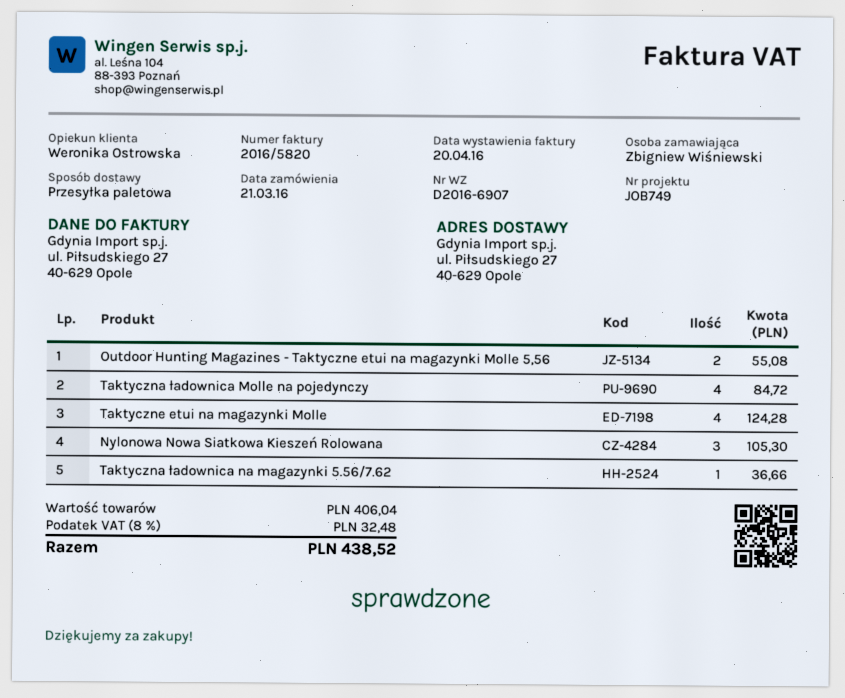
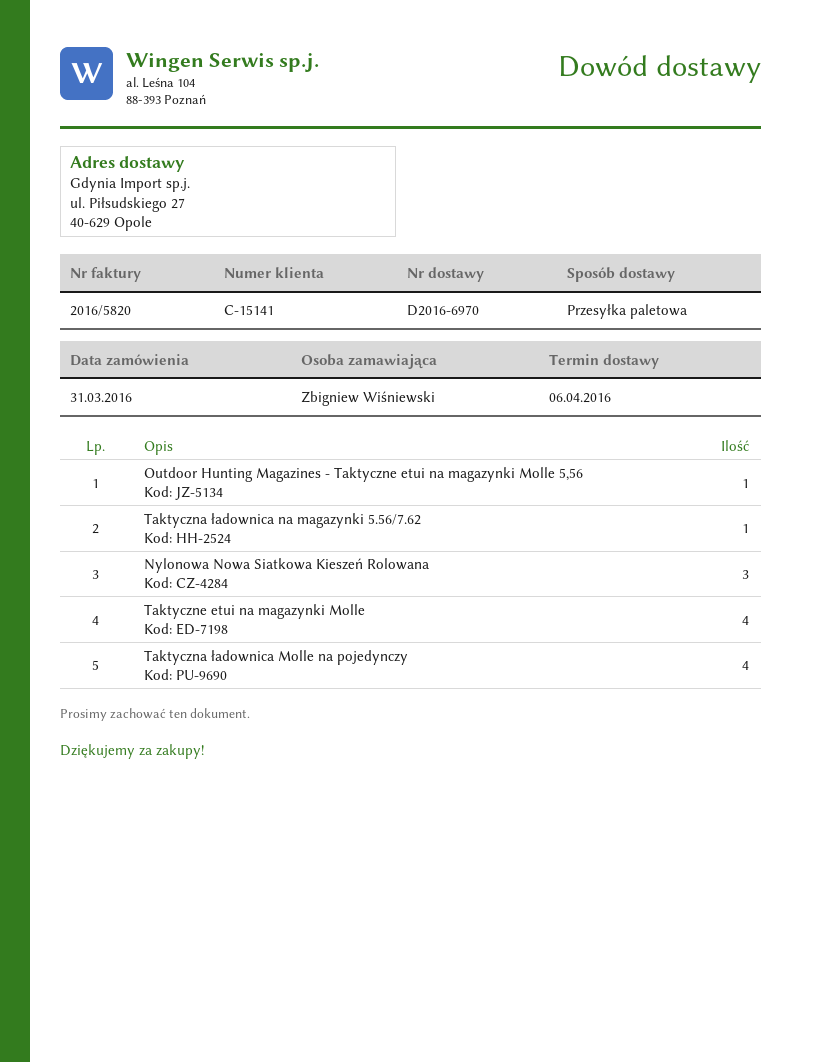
order date: 2016-03-21 -> 2016-03-31
delivery note number: D2016-6907 -> D2016-6970
Outdoor Hunting Magazines - Taktyczne etui na magazynki Molle 5,56: 2 -> 1

